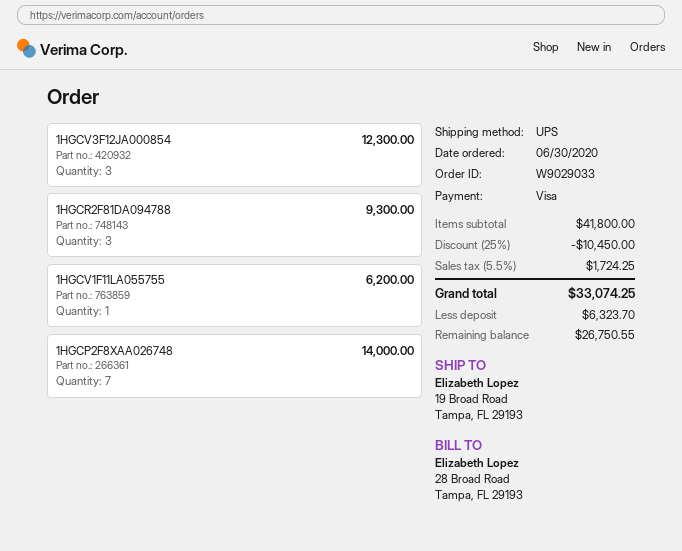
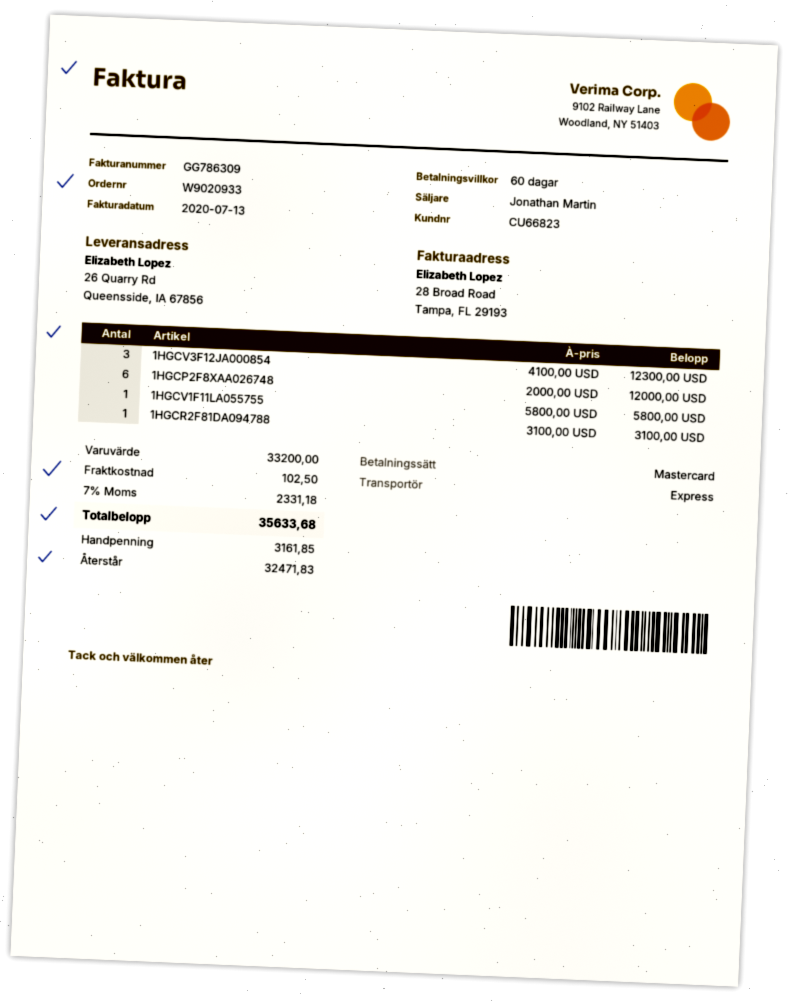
order number: W9029033 -> W9020933
payment method: Visa -> Mastercard
shipping method: UPS -> express
ship to: 19 Broad Road, Tampa, FL 29193 -> 26 Quarry Rd, Queensside, IA 67856
1HGCR2F81DA094788: 3 for 9300.00 -> 1 for 3100.00
1HGCV1F11LA055755: 1 for 6200.00 -> 1 for 5800.00
1HGCP2F8XAA026748: 7 for 14000.00 -> 6 for 12000.00
subtotal: 41800.00 -> 33200.00
discount: 25% = 10450.00 -> none
shipping: none -> 102.50
tax: 5.5% = 1724.25 -> 7% = 2331.18
total: 33074.25 -> 35633.68
deposit: 6323.70 -> 3161.85
balance: 26750.55 -> 32471.83

